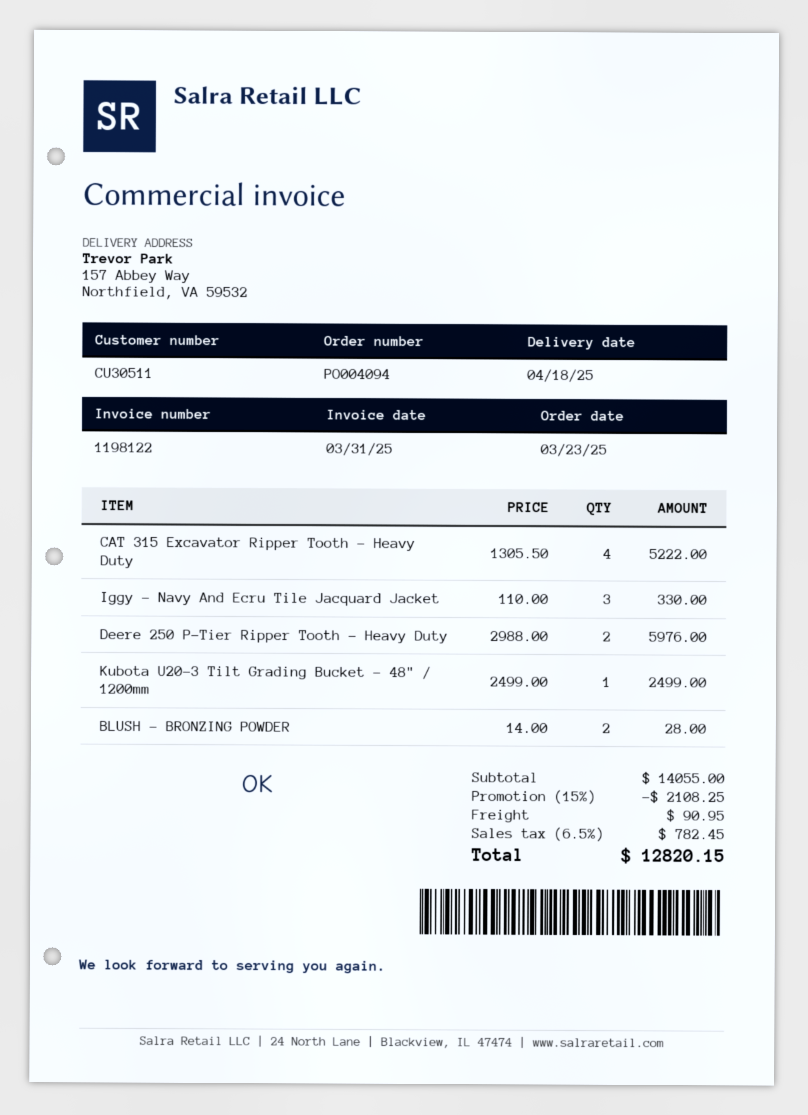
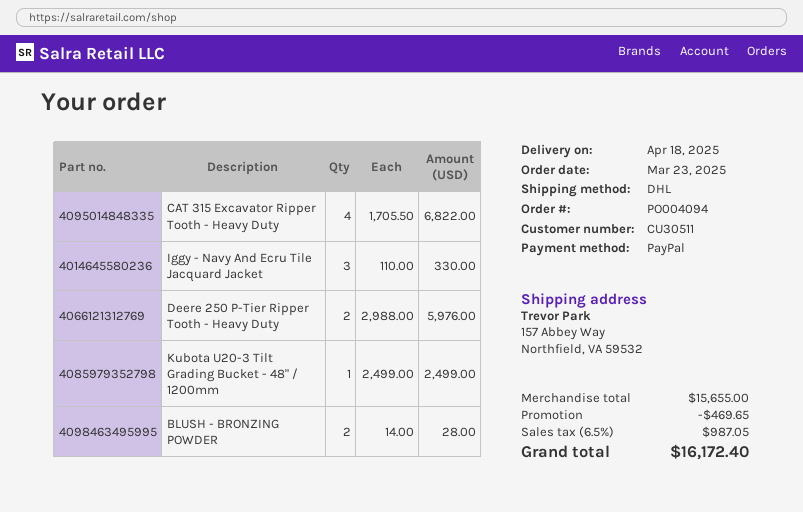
CAT 315 Excavator Ripper Tooth - Heavy Duty: 4 x 1305.50 = 5222.00 -> 4 x 1705.50 = 6822.00
subtotal: 14055.00 -> 15655.00
discount: 2108.25 -> 469.65
shipping: 90.95 -> none
tax: 6.5% = 782.45 -> 6.5% = 987.05
total: 12820.15 -> 16172.40

